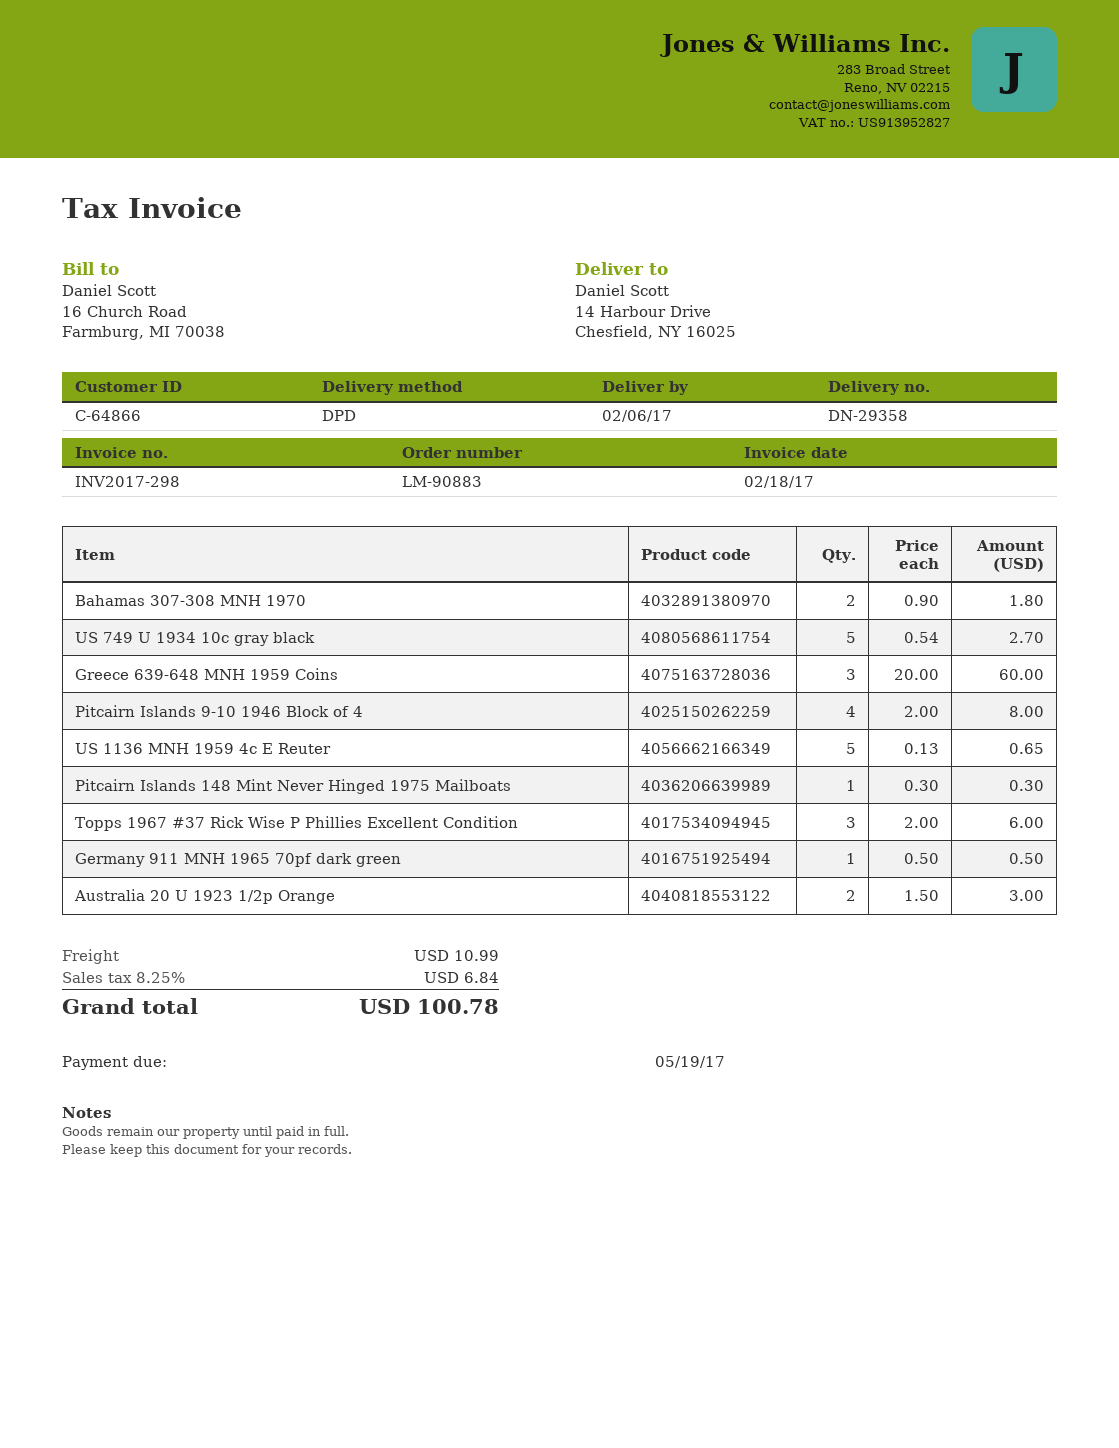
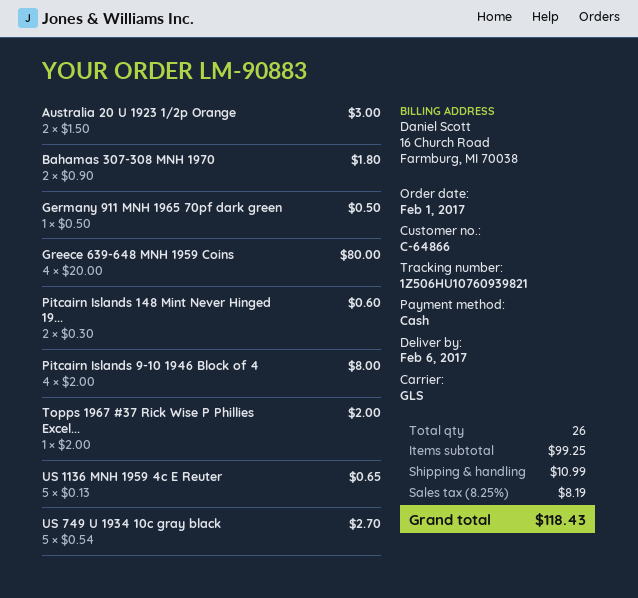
shipping method: DPD -> GLS
Greece 639-648 MNH 1959 Coins: 3 x 20.00 = 60.00 -> 4 x 20.00 = 80.00
Pitcairn Islands 148 Mint Never Hinged 1975 Mailboats: 1 x 0.30 = 0.30 -> 2 x 0.30 = 0.60
Topps 1967 #37 Rick Wise P Phillies Excellent Condition: 3 x 2.00 = 6.00 -> 1 x 2.00 = 2.00
tax: 8.25% = 6.84 -> 8.25% = 8.19
total: 100.78 -> 118.43

